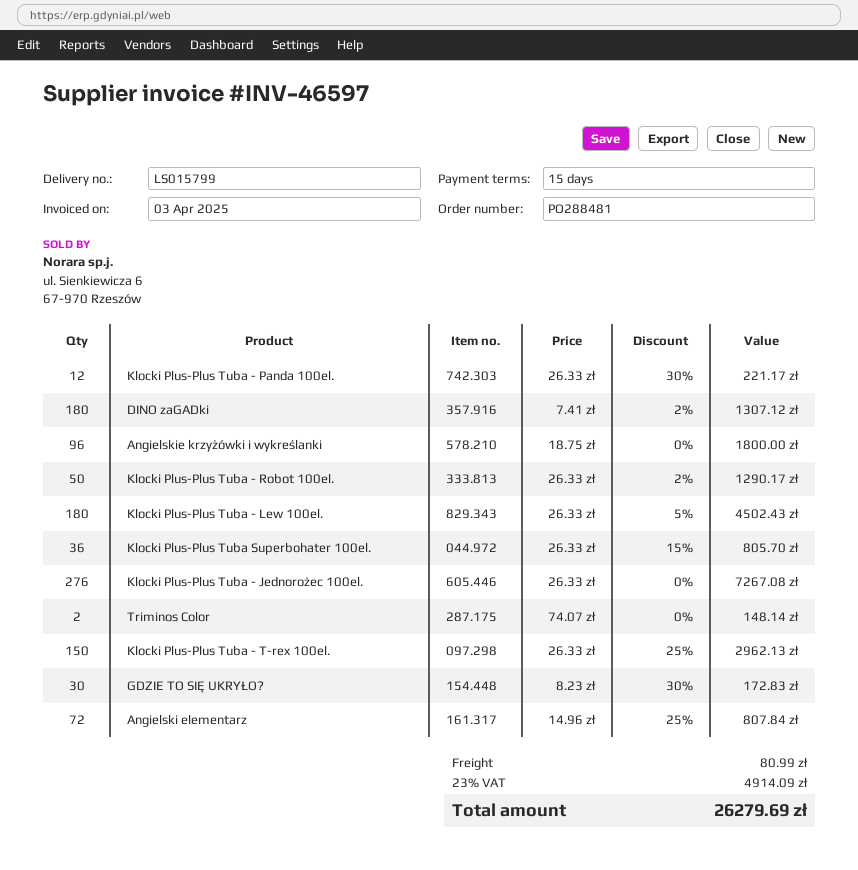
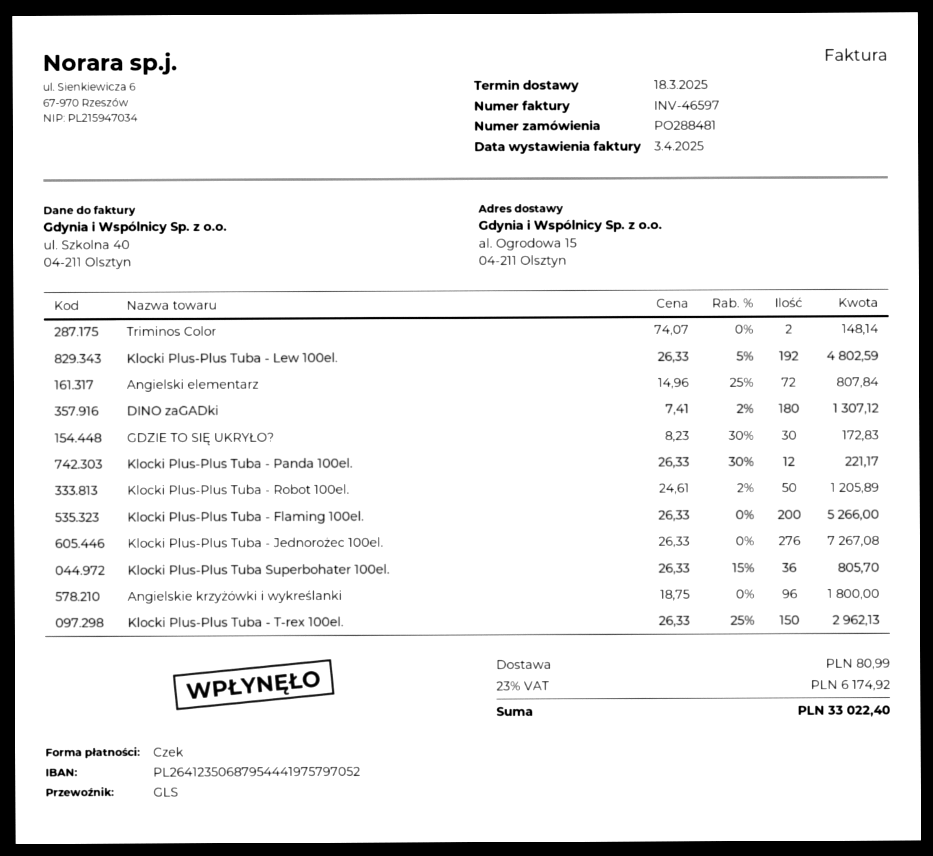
Klocki Plus-Plus Tuba - Robot 100el.: 50 x 26.33 - 2% = 1290.17 -> 50 x 24.61 - 2% = 1205.89
Klocki Plus-Plus Tuba - Lew 100el.: 180 x 26.33 - 5% = 4502.43 -> 192 x 26.33 - 5% = 4802.59
Klocki Plus-Plus Tuba - Flaming 100el.: none -> 200 x 26.33 = 5266.00
tax: 23% = 4914.09 -> 23% = 6174.92
total: 26279.69 -> 33022.40

